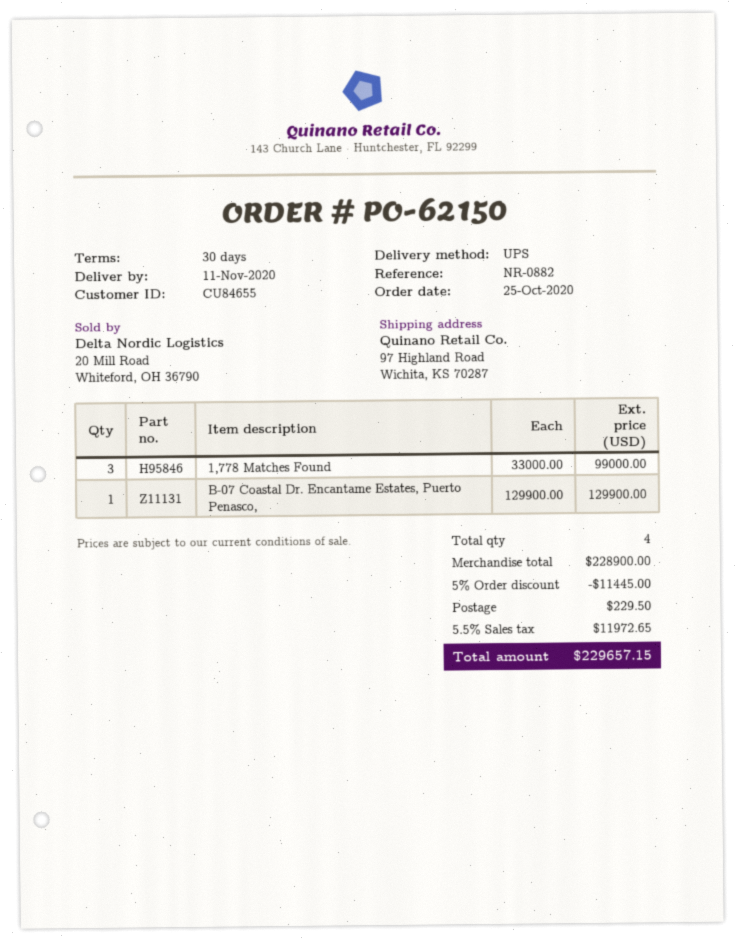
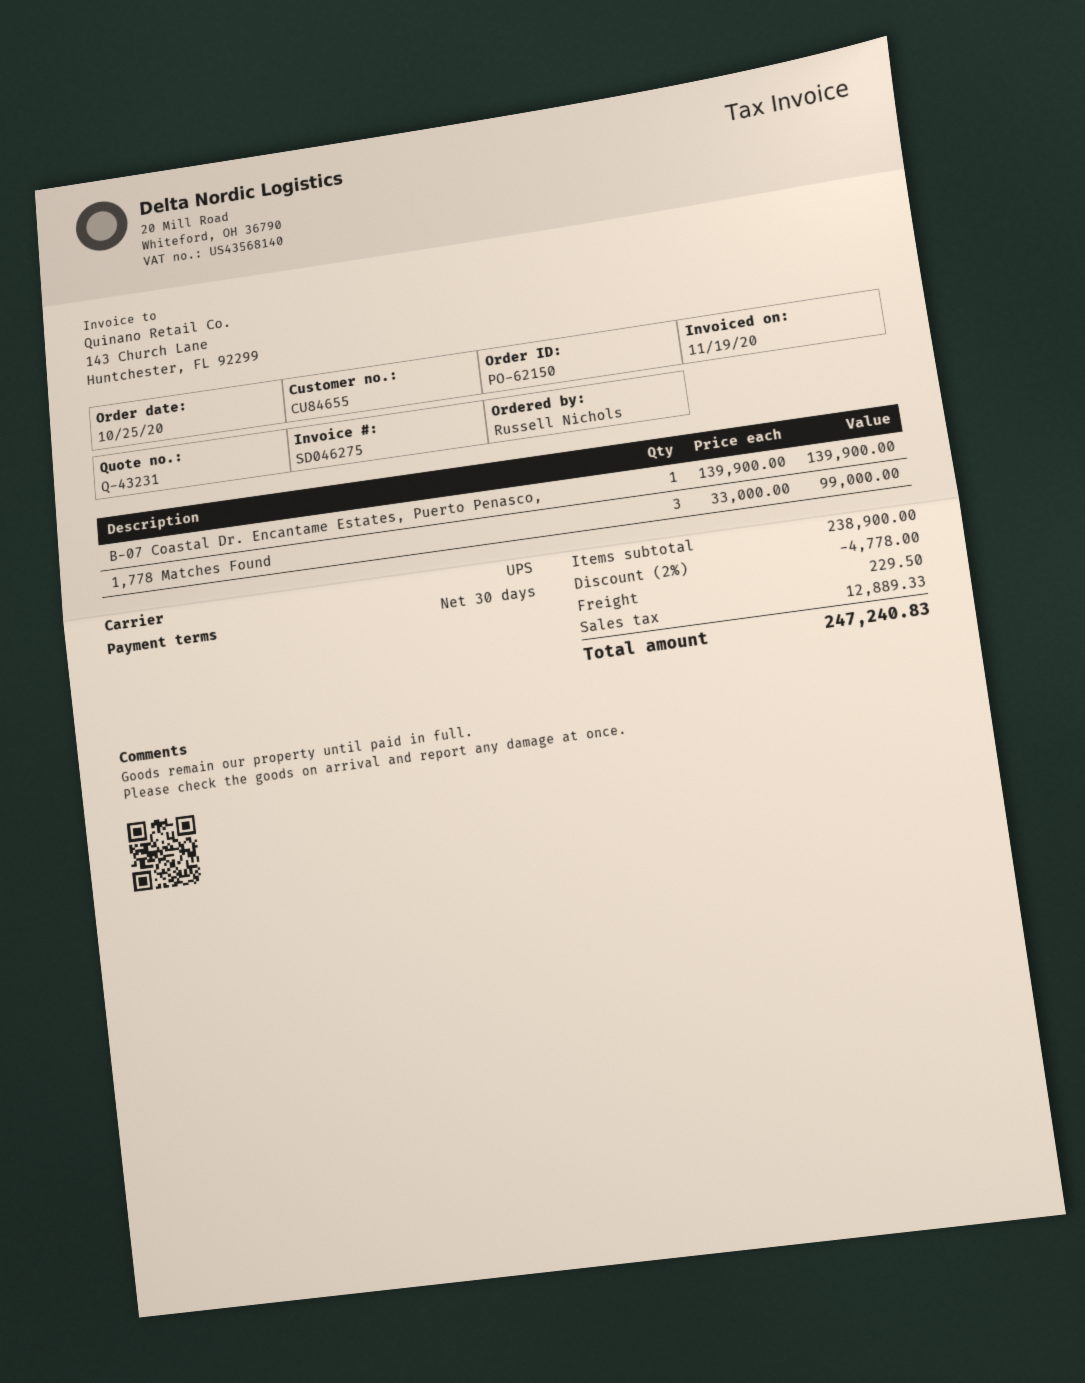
B-07 Coastal Dr. Encantame Estates, Puerto Penasco,: 1 x 129900.00 = 129900.00 -> 1 x 139900.00 = 139900.00
subtotal: 228900.00 -> 238900.00
discount: 5% = 11445.00 -> 2% = 4778.00
tax: 11972.65 -> 12889.33
total: 229657.15 -> 247240.83

